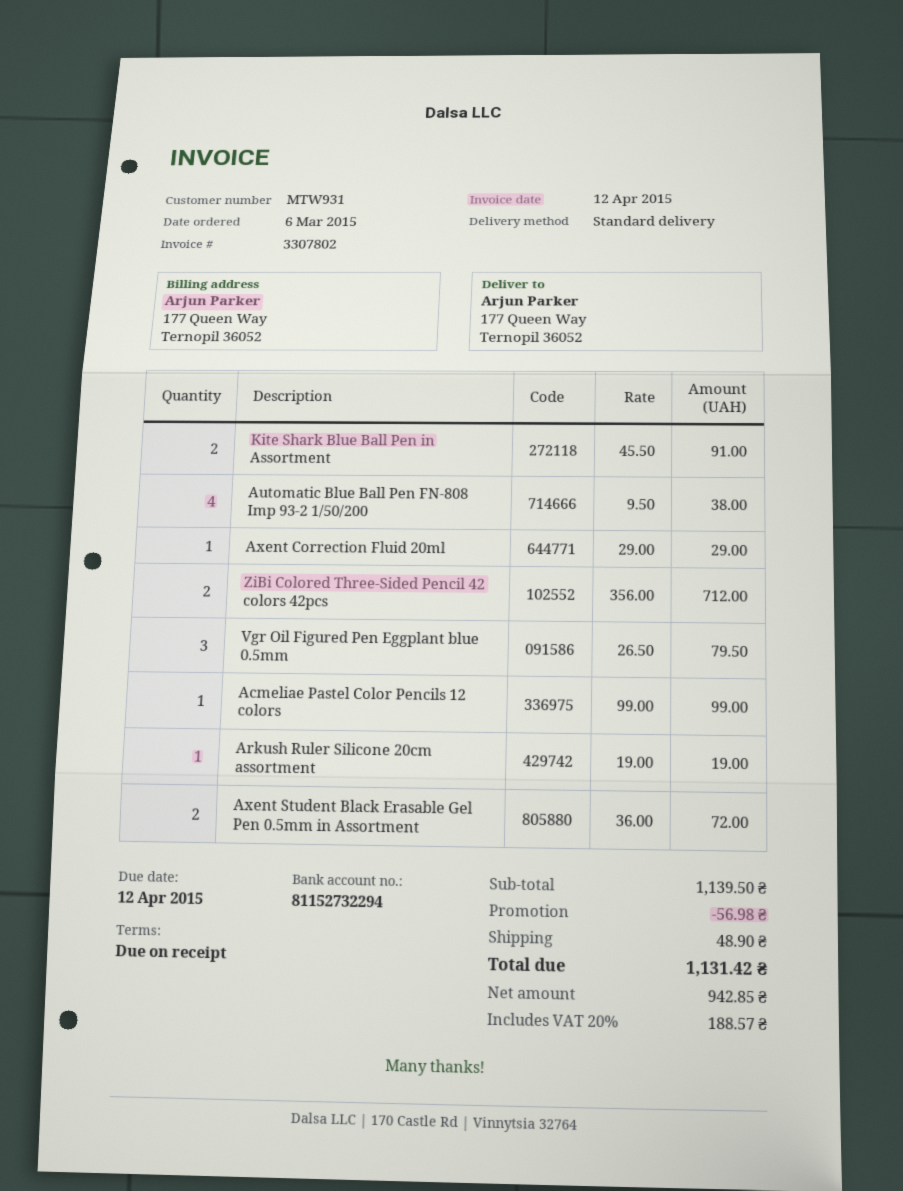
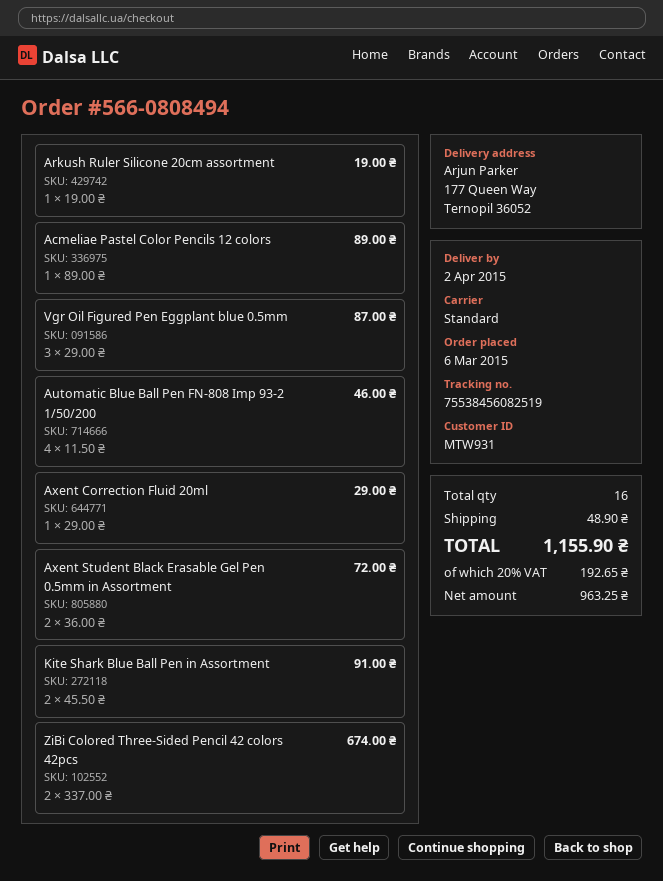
Automatic Blue Ball Pen FN-808 Imp 93-2 1/50/200: 4 x 9.50 = 38.00 -> 4 x 11.50 = 46.00
ZiBi Colored Three-Sided Pencil 42 colors 42pcs: 2 x 356.00 = 712.00 -> 2 x 337.00 = 674.00
Vgr Oil Figured Pen Eggplant blue 0.5mm: 3 x 26.50 = 79.50 -> 3 x 29.00 = 87.00
Acmeliae Pastel Color Pencils 12 colors: 1 x 99.00 = 99.00 -> 1 x 89.00 = 89.00
discount: 56.98 -> none
net: 942.85 -> 963.25
tax: 20% = 188.57 -> 20% = 192.65
total: 1131.42 -> 1155.90

